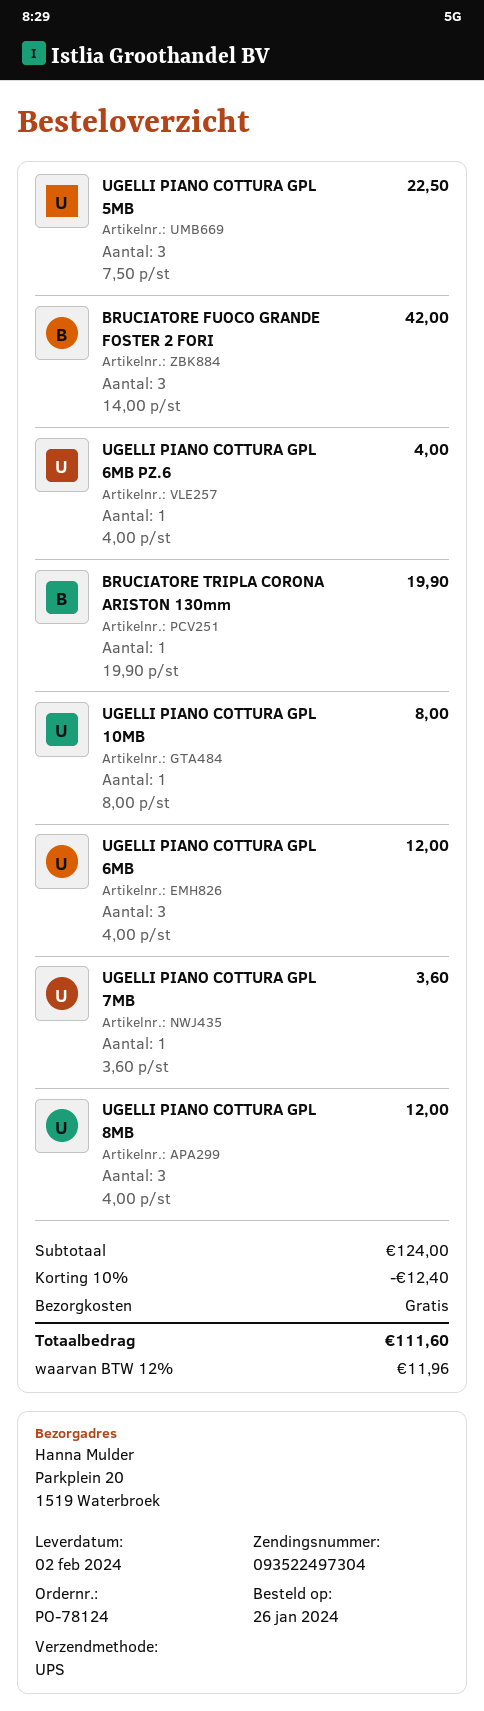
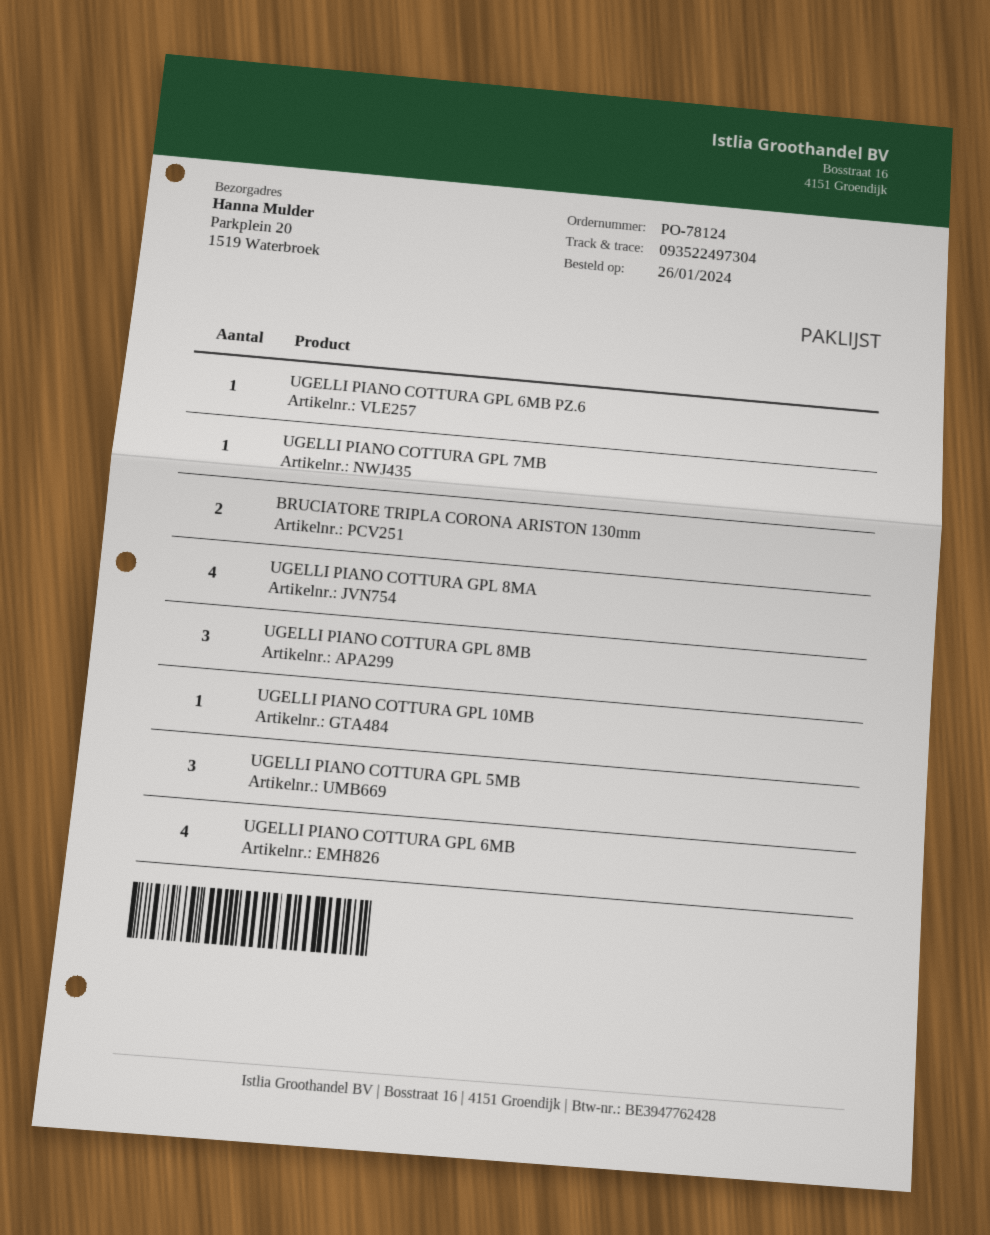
BRUCIATORE FUOCO GRANDE FOSTER 2 FORI: 3 -> none
BRUCIATORE TRIPLA CORONA ARISTON 130mm: 1 -> 2
UGELLI PIANO COTTURA GPL 6MB: 3 -> 4
UGELLI PIANO COTTURA GPL 8MA: none -> 4

